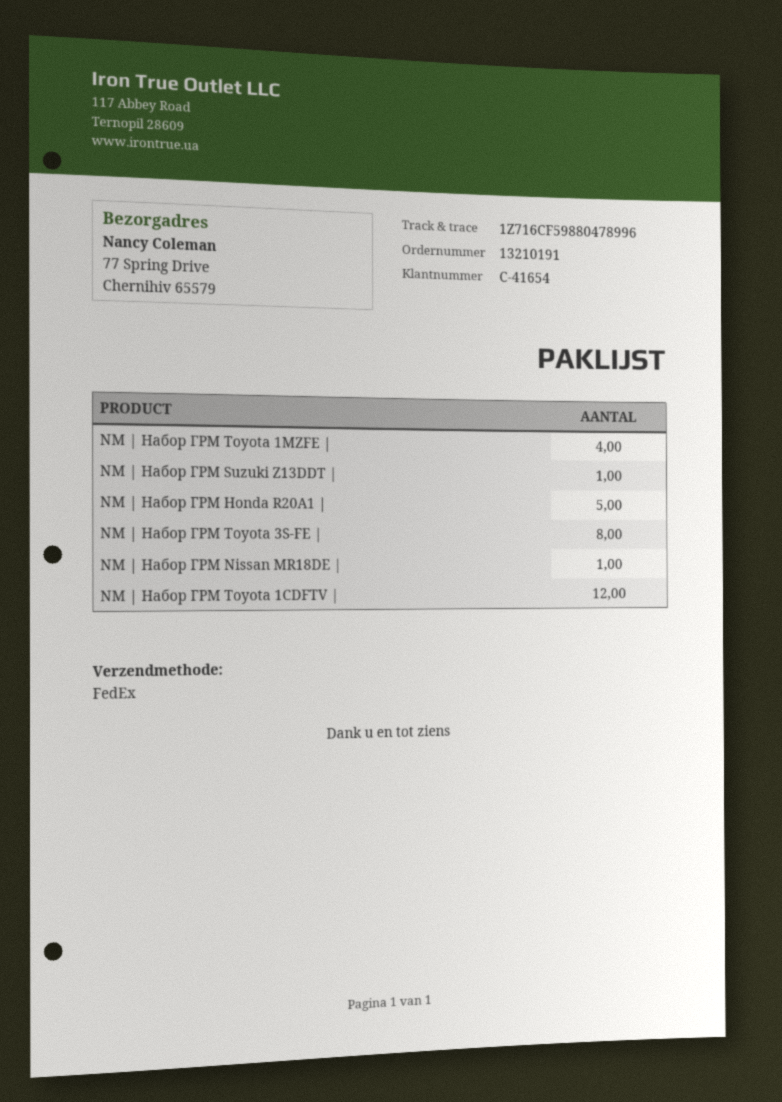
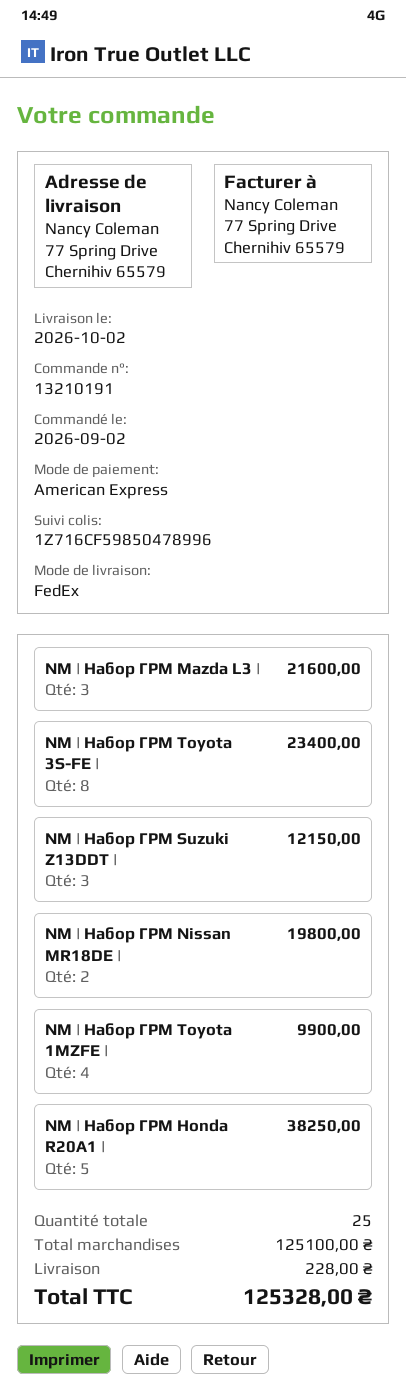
tracking number: 1Z716CF59880478996 -> 1Z716CF59850478996
NM | Набор ГРМ Suzuki Z13DDT |: 1 -> 3
NM | Набор ГРМ Nissan MR18DE |: 1 -> 2
NM | Набор ГРМ Toyota 1CDFTV |: 12 -> none
NM | Набор ГРМ Mazda L3 |: none -> 3

